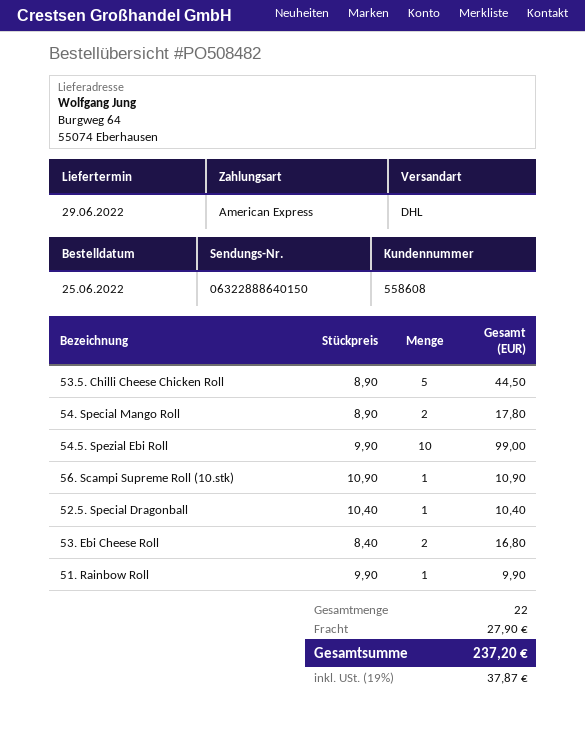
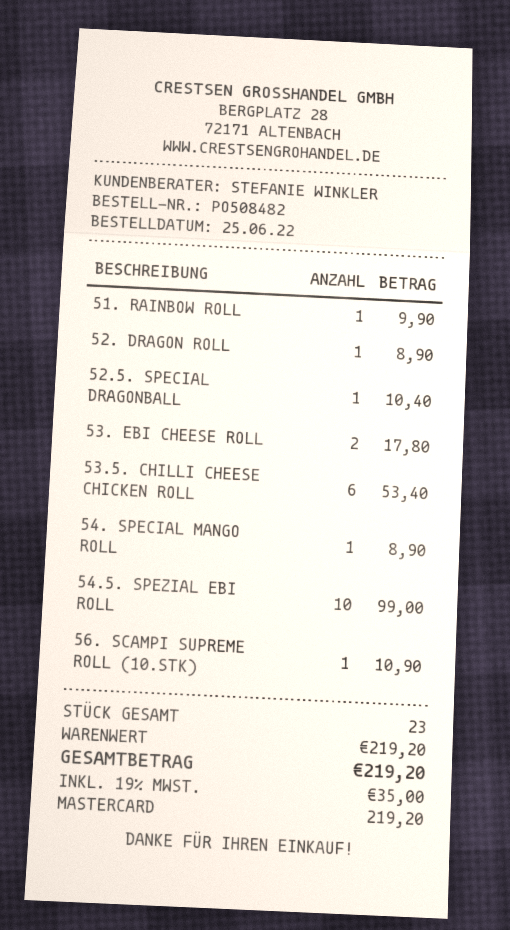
payment method: American Express -> Mastercard
53.5. Chilli Cheese Chicken Roll: 5 for 44.50 -> 6 for 53.40
54. Special Mango Roll: 2 for 17.80 -> 1 for 8.90
53. Ebi Cheese Roll: 2 for 16.80 -> 2 for 17.80
52. DRAGON ROLL: none -> 1 for 8.90
total quantity: 22 -> 23
shipping: 27.90 -> none
tax: 19% = 37.87 -> 19% = 35.00
total: 237.20 -> 219.20

